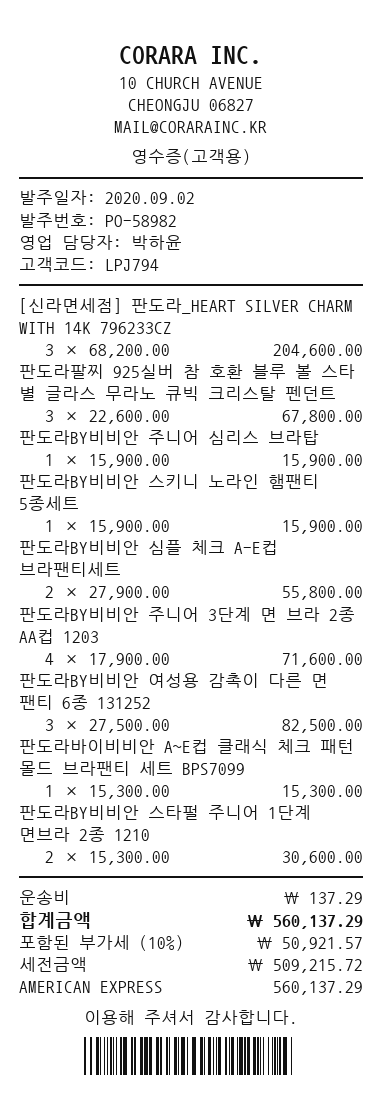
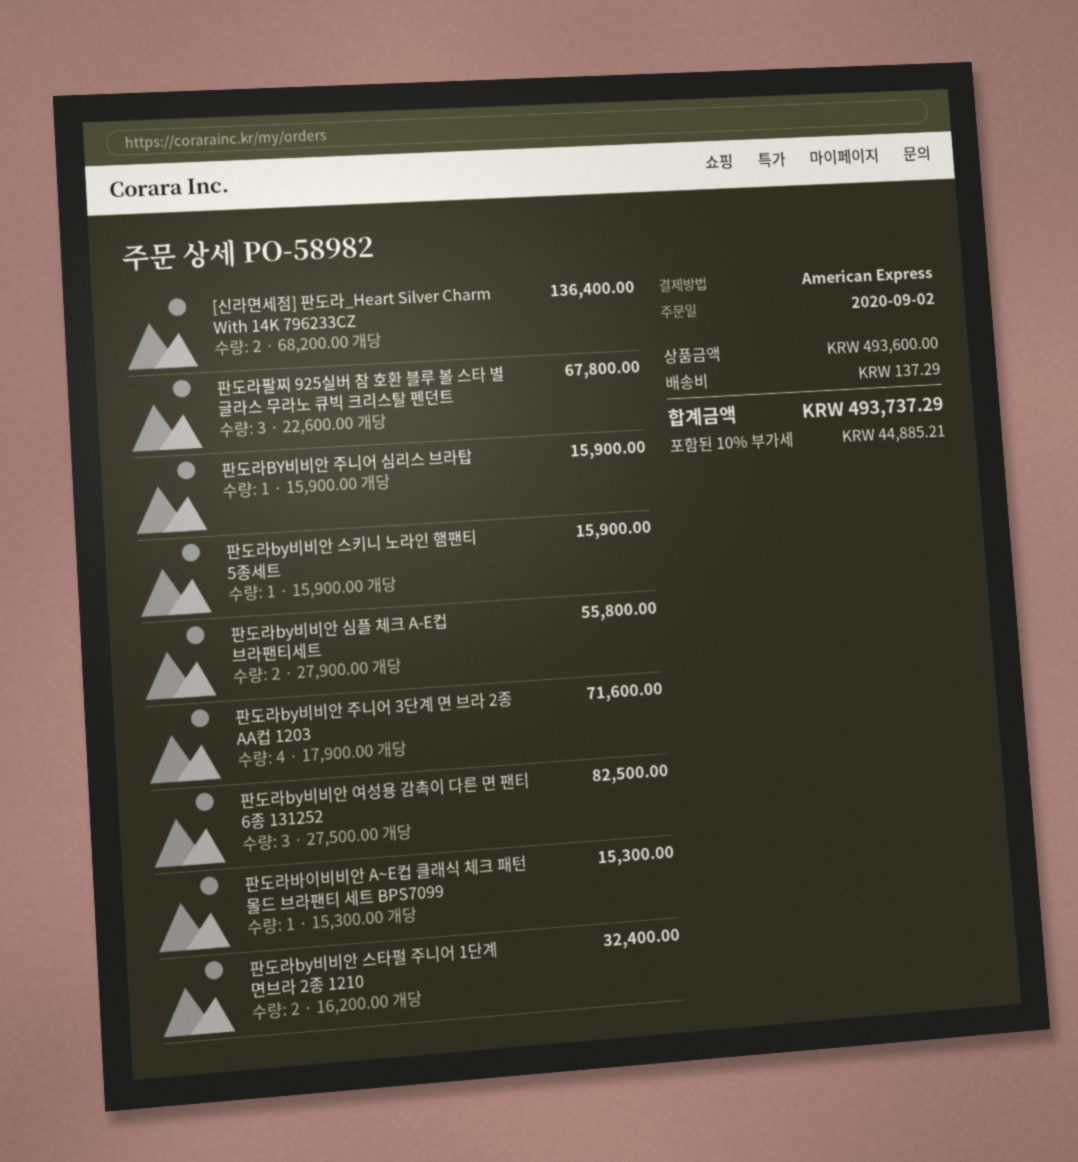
[신라면세점] 판도라_HEART SILVER CHARM WITH 14K 796233CZ: 3 x 68200.00 = 204600.00 -> 2 x 68200.00 = 136400.00
판도라BY비비안 스타펄 주니어 1단계 면브라 2종 1210: 2 x 15300.00 = 30600.00 -> 2 x 16200.00 = 32400.00
tax: 10% = 50921.57 -> 10% = 44885.21
total: 560137.29 -> 493737.29

